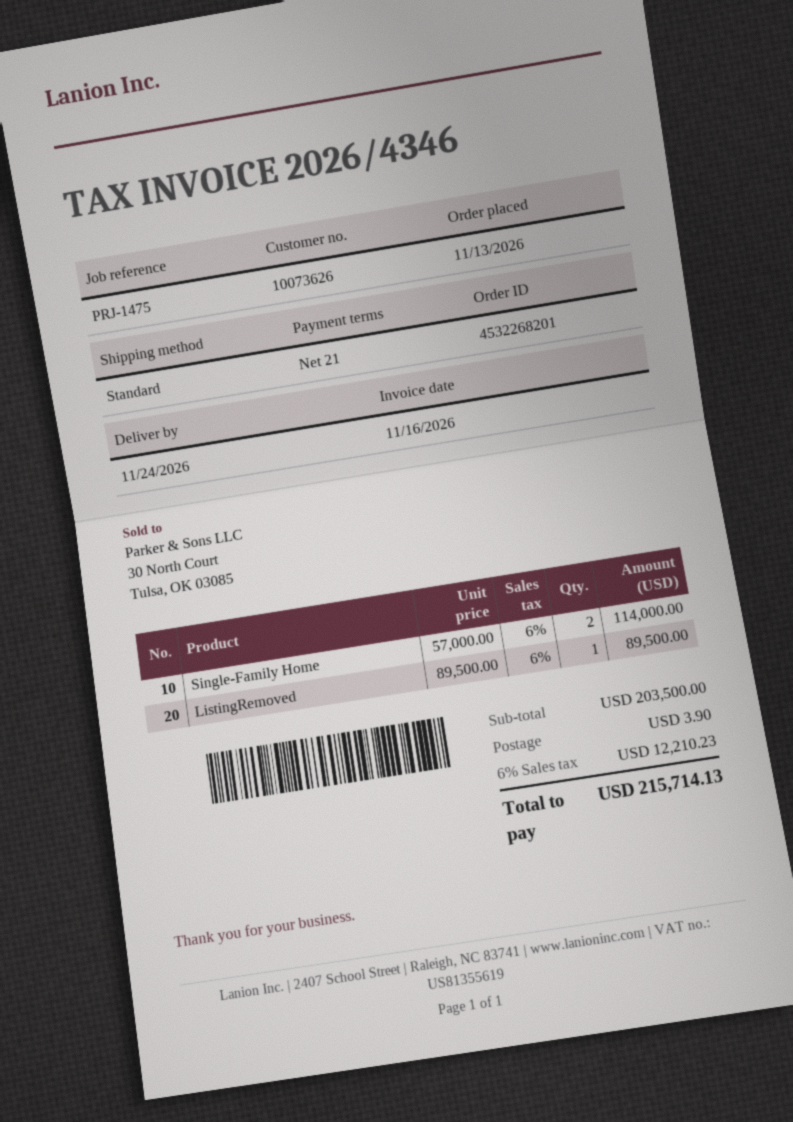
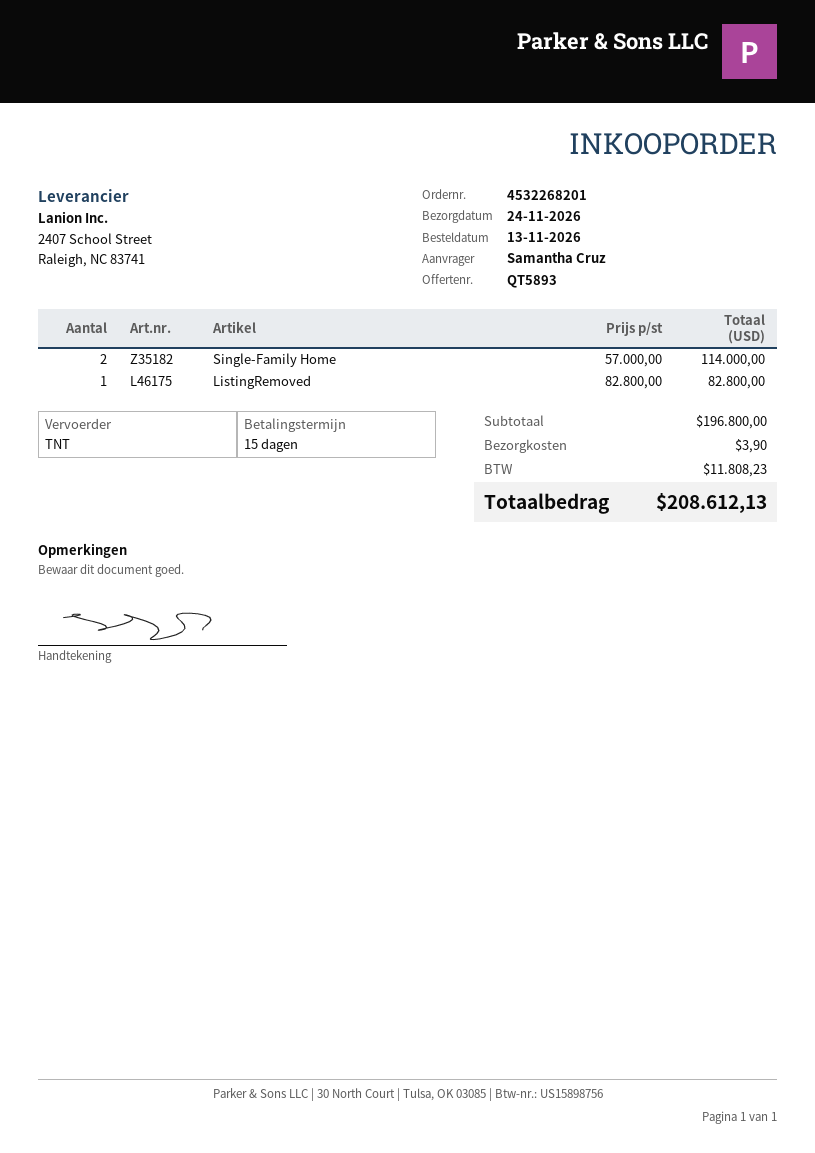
payment terms: 21 days -> 15 days
shipping method: standard -> TNT
ListingRemoved: 1 x 89500.00 = 89500.00 -> 1 x 82800.00 = 82800.00
subtotal: 203500.00 -> 196800.00
tax: 12210.23 -> 11808.23
total: 215714.13 -> 208612.13

